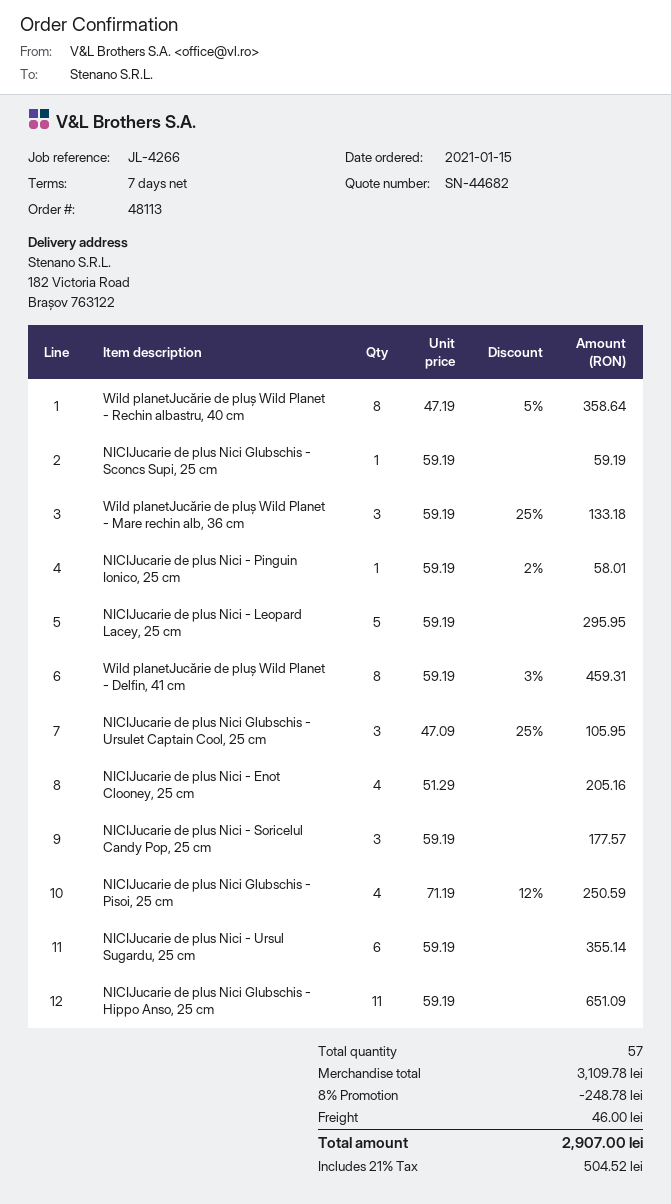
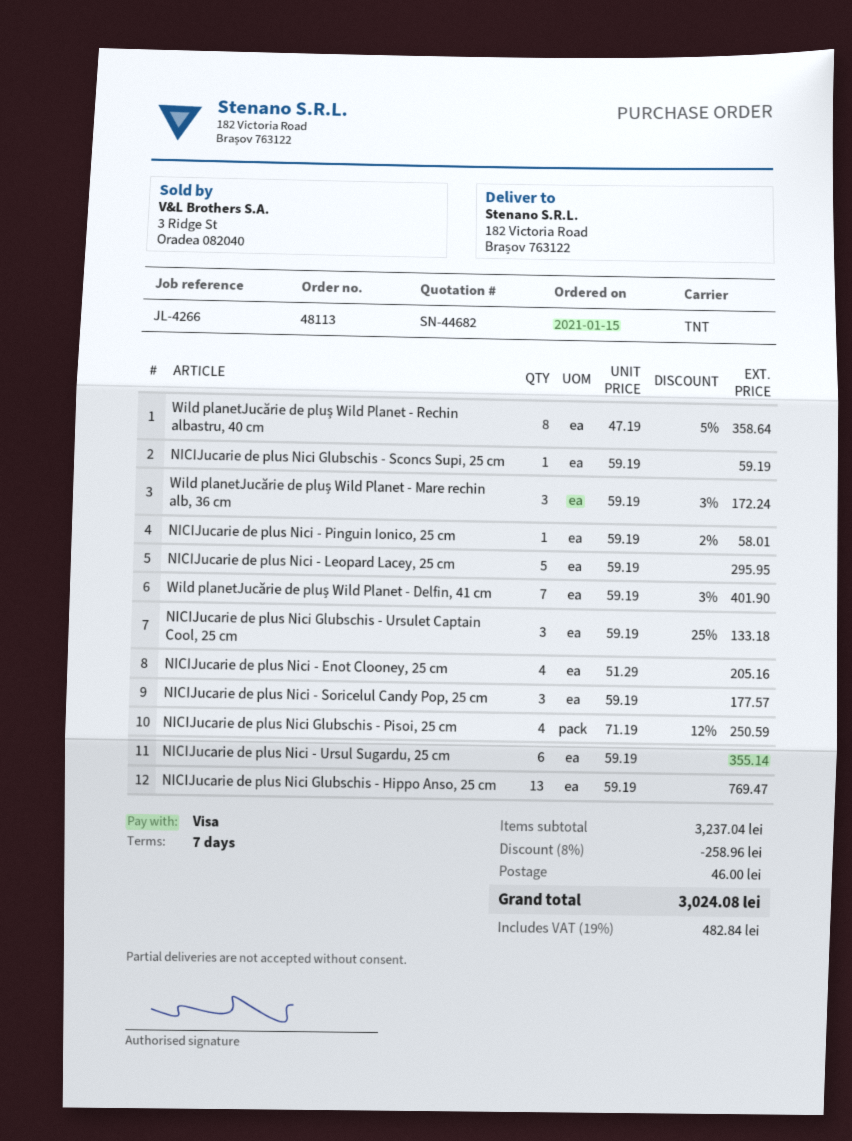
Wild planetJucărie de pluș Wild Planet - Mare rechin alb, 36 cm: 3 x 59.19 - 25% = 133.18 -> 3 x 59.19 - 3% = 172.24
Wild planetJucărie de pluș Wild Planet - Delfin, 41 cm: 8 x 59.19 - 3% = 459.31 -> 7 x 59.19 - 3% = 401.90
NICIJucarie de plus Nici Glubschis - Ursulet Captain Cool, 25 cm: 3 x 47.09 - 25% = 105.95 -> 3 x 59.19 - 25% = 133.18
NICIJucarie de plus Nici Glubschis - Hippo Anso, 25 cm: 11 x 59.19 = 651.09 -> 13 x 59.19 = 769.47
subtotal: 3109.78 -> 3237.04
discount: 8% = 248.78 -> 8% = 258.96
tax: 21% = 504.52 -> 19% = 482.84
total: 2907.00 -> 3024.08

